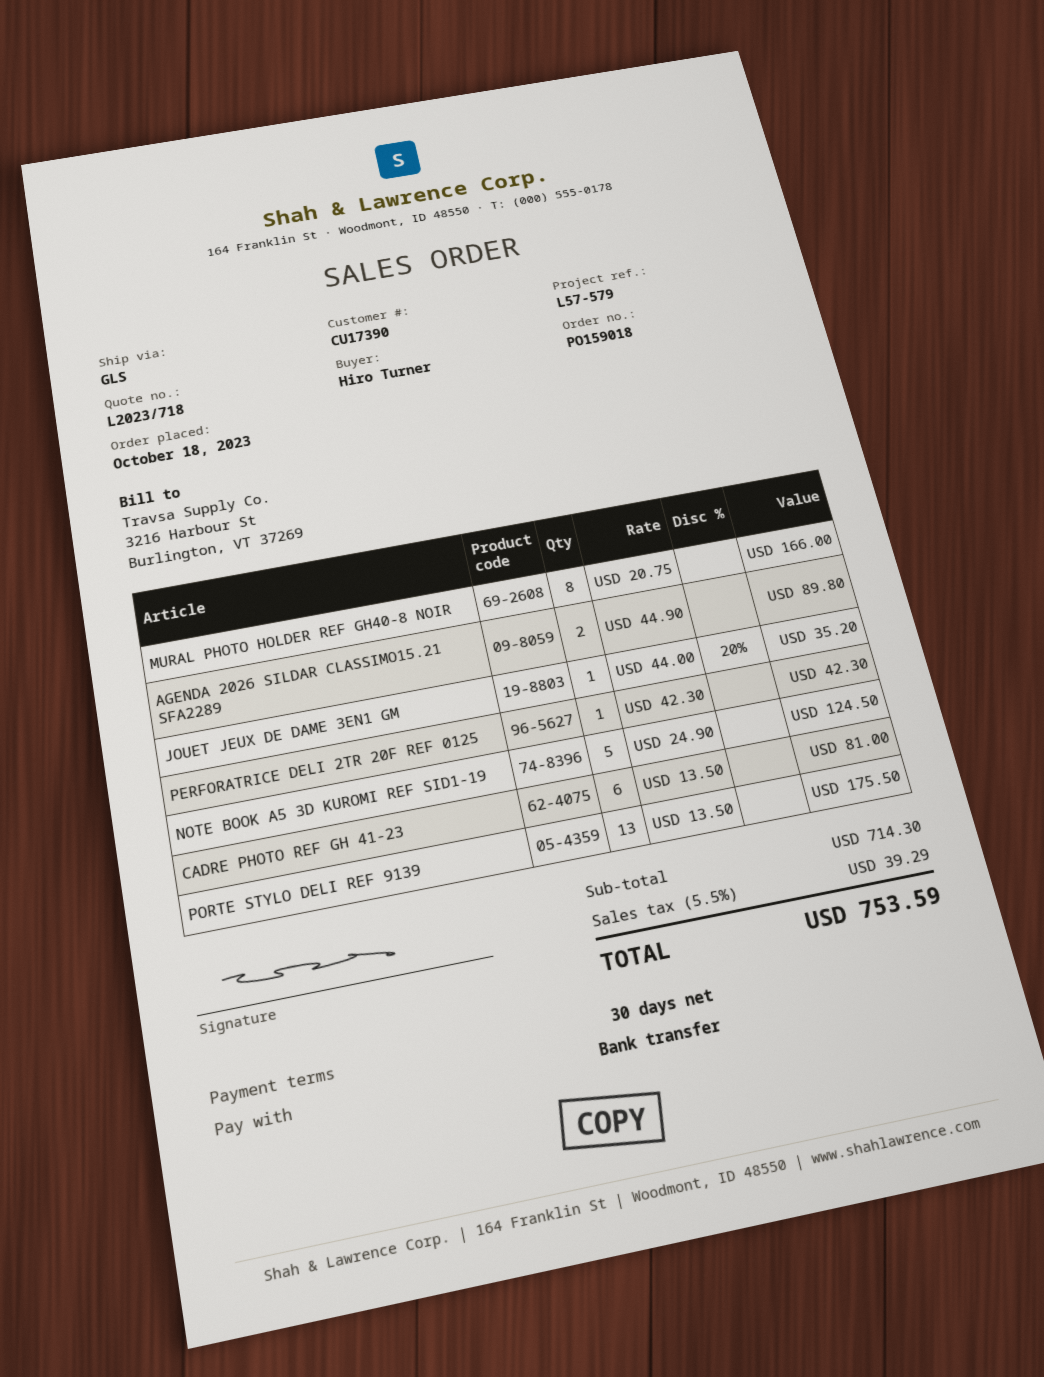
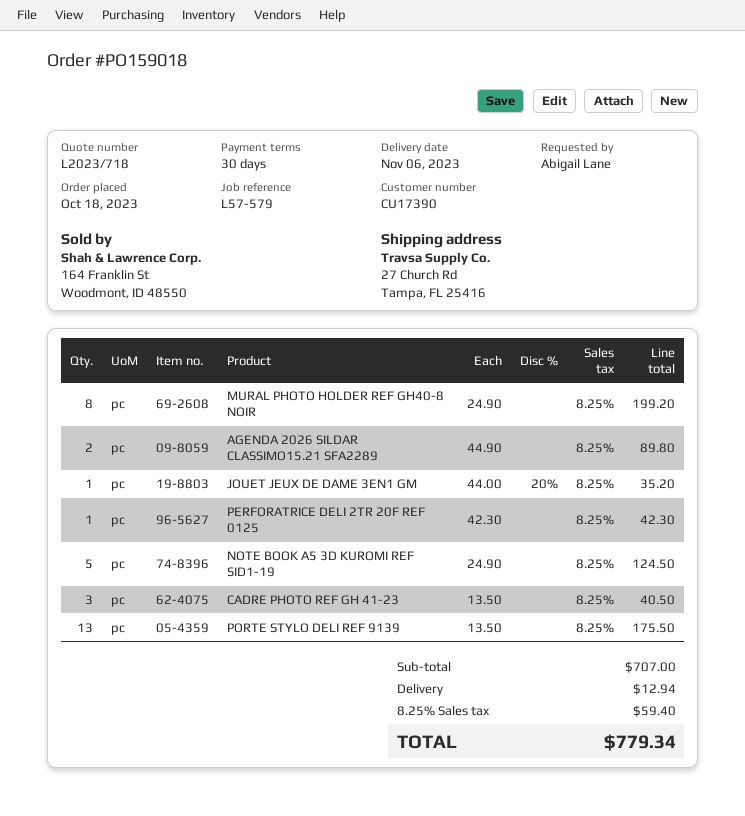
ordered by: Hiro Turner -> Abigail Lane
MURAL PHOTO HOLDER REF GH40-8 NOIR: 8 x 20.75 = 166.00 -> 8 x 24.90 = 199.20
CADRE PHOTO REF GH 41-23: 6 x 13.50 = 81.00 -> 3 x 13.50 = 40.50
subtotal: 714.30 -> 707.00
shipping: none -> 12.94
tax: 5.5% = 39.29 -> 8.25% = 59.40
total: 753.59 -> 779.34

